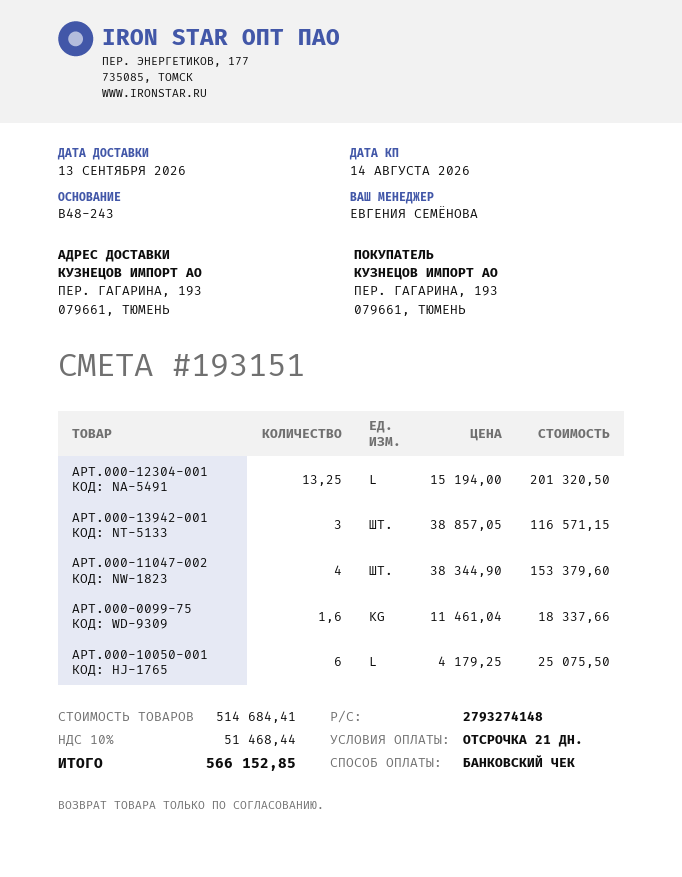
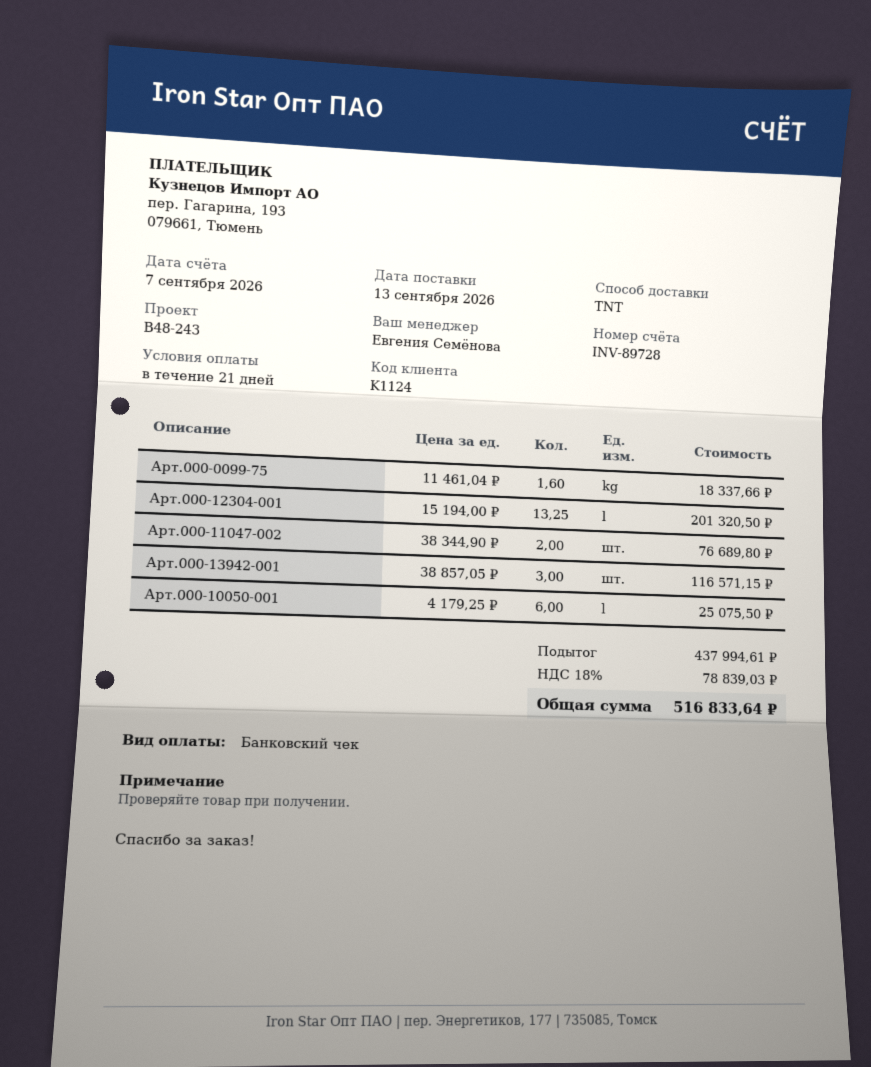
АРТ.000-11047-002: 4 x 38344.90 = 153379.60 -> 2 x 38344.90 = 76689.80
subtotal: 514684.41 -> 437994.61
tax: 10% = 51468.44 -> 18% = 78839.03
total: 566152.85 -> 516833.64

